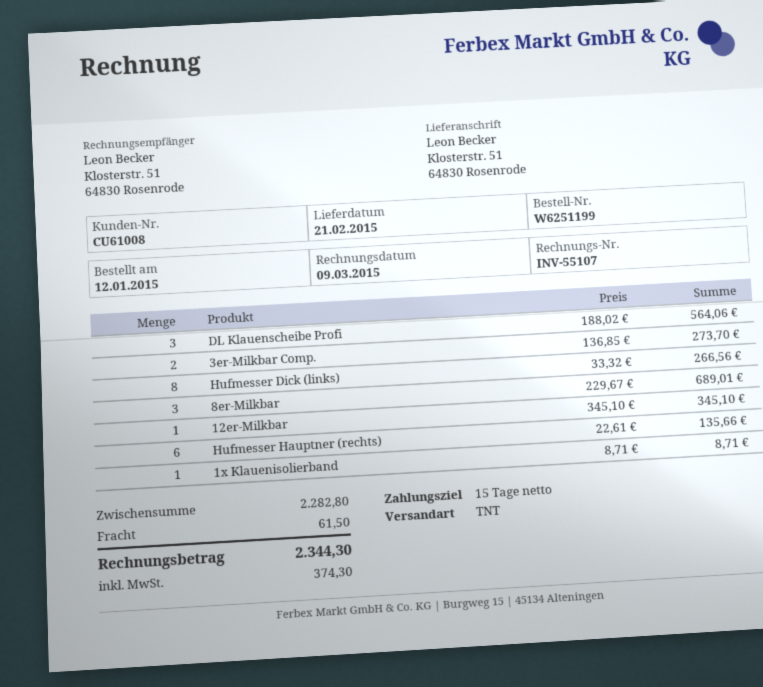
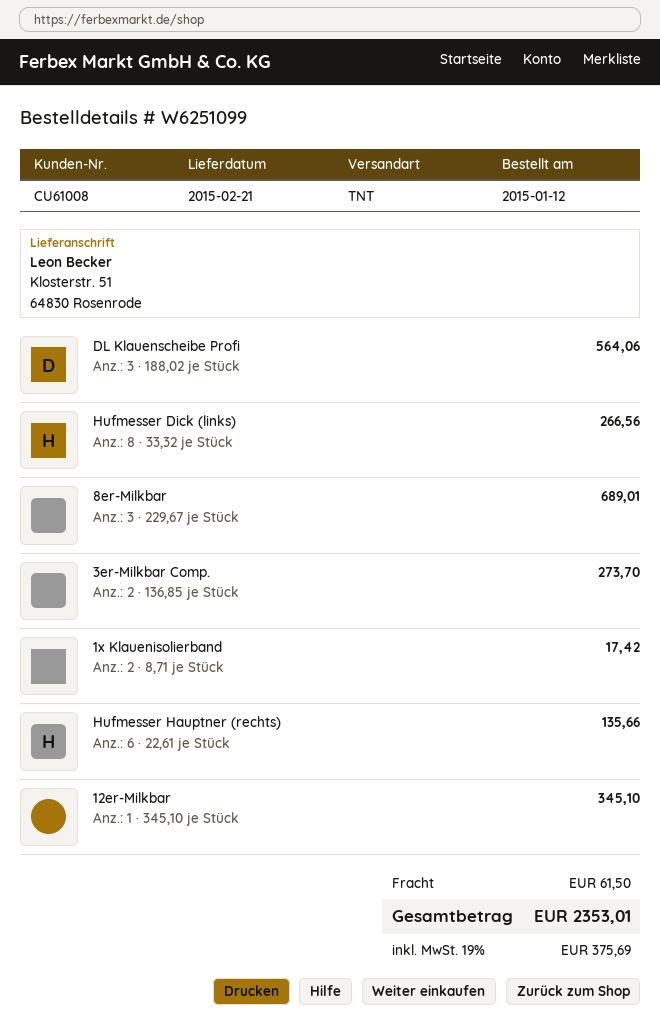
order number: W6251199 -> W6251099
1x Klauenisolierband: 1 x 8.71 = 8.71 -> 2 x 8.71 = 17.42
tax: 374.30 -> 375.69
total: 2344.30 -> 2353.01

